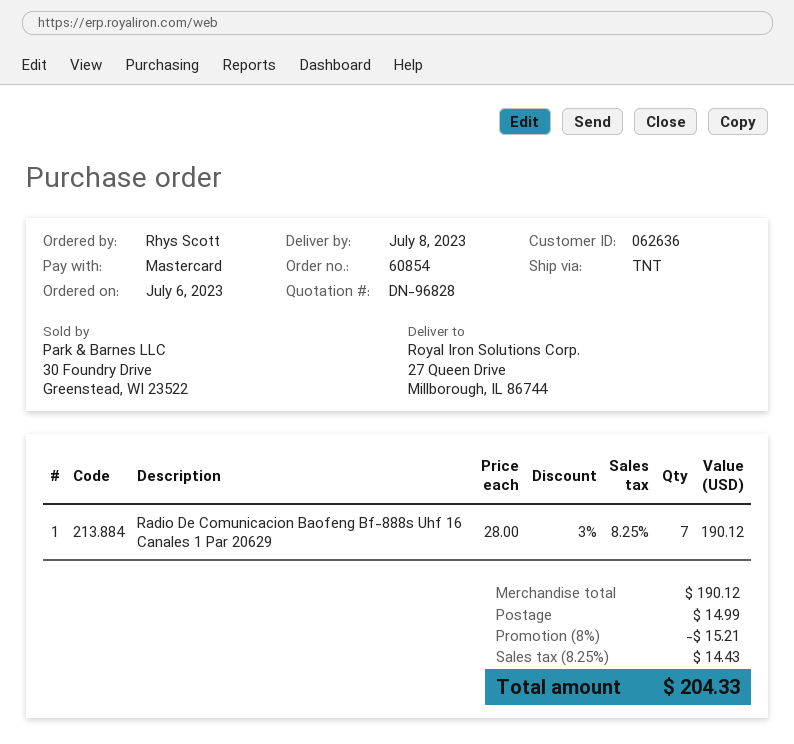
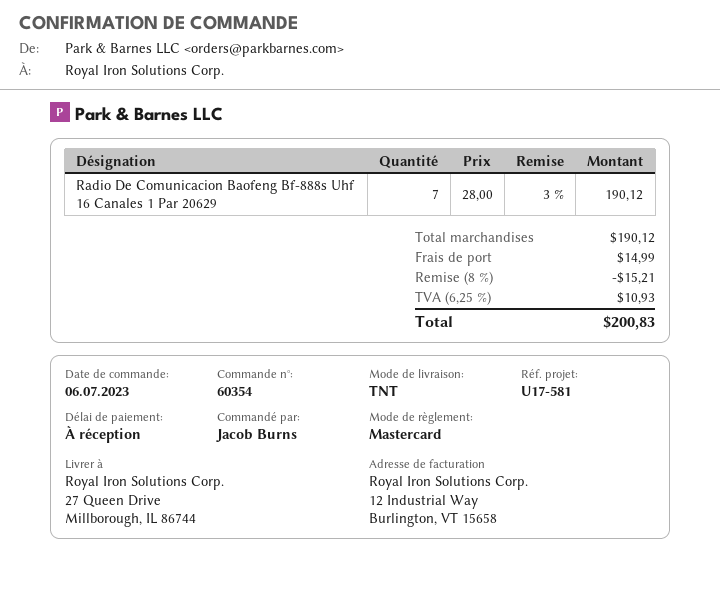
order number: 60854 -> 60354
ordered by: Rhys Scott -> Jacob Burns
tax: 8.25% = 14.43 -> 6.25% = 10.93
total: 204.33 -> 200.83

